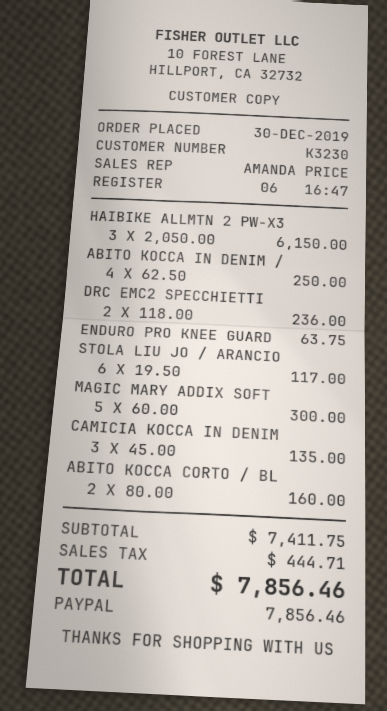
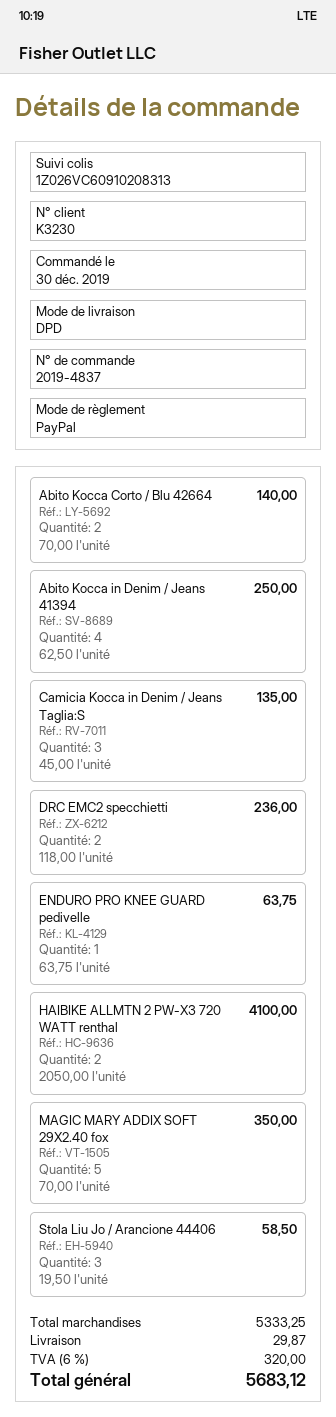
HAIBIKE ALLMTN 2 PW-X3: 3 x 2050.00 = 6150.00 -> 2 x 2050.00 = 4100.00
STOLA LIU JO / ARANCIO: 6 x 19.50 = 117.00 -> 3 x 19.50 = 58.50
MAGIC MARY ADDIX SOFT: 5 x 60.00 = 300.00 -> 5 x 70.00 = 350.00
ABITO KOCCA CORTO / BL: 2 x 80.00 = 160.00 -> 2 x 70.00 = 140.00
subtotal: 7411.75 -> 5333.25
shipping: none -> 29.87
tax: 444.71 -> 320.00
total: 7856.46 -> 5683.12

